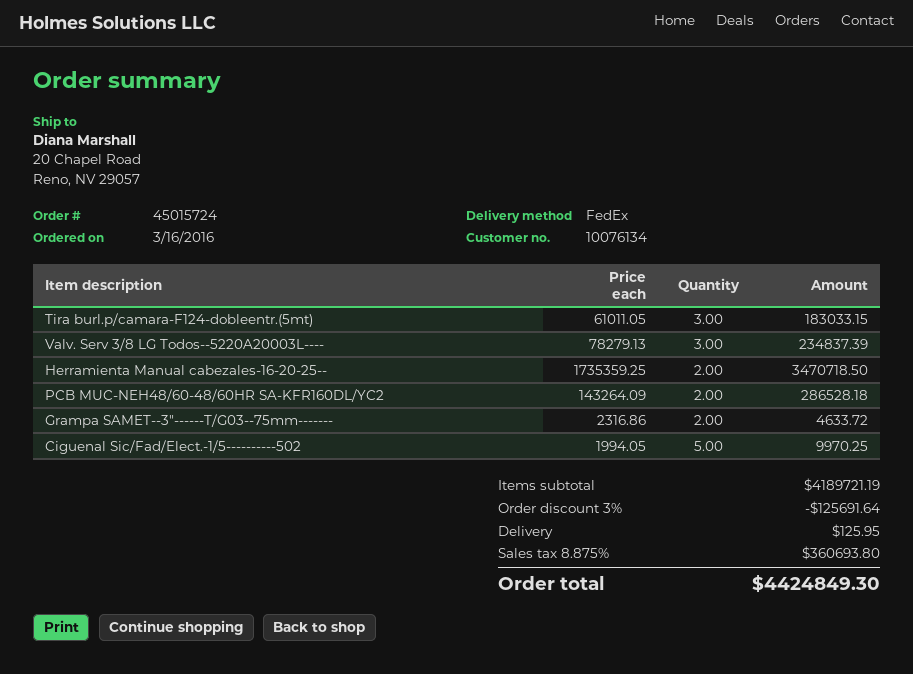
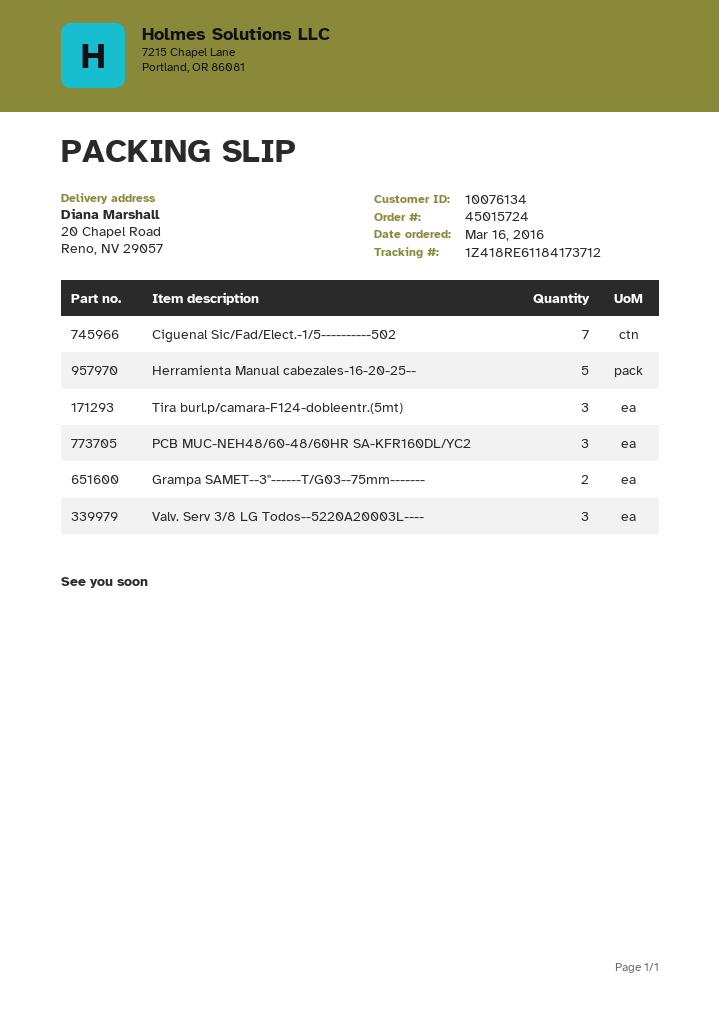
Herramienta Manual cabezales-16-20-25--: 2 -> 5
PCB MUC-NEH48/60-48/60HR SA-KFR160DL/YC2: 2 -> 3
Ciguenal Sic/Fad/Elect.-1/5----------502: 5 -> 7

